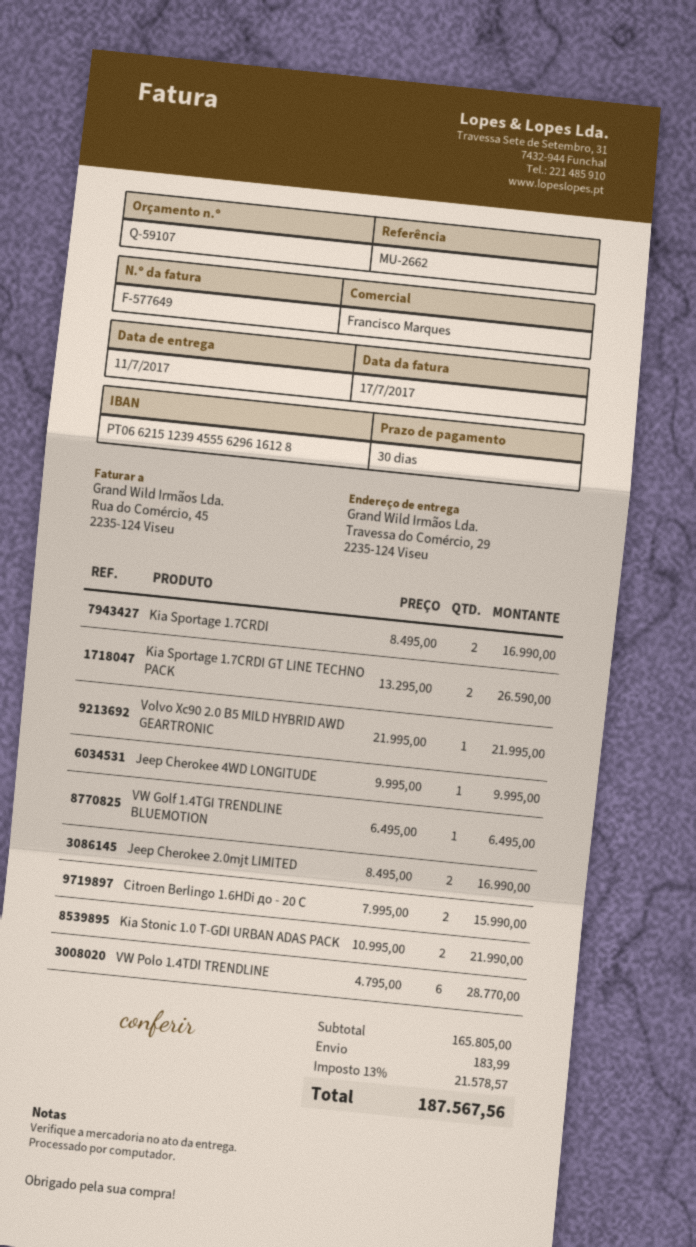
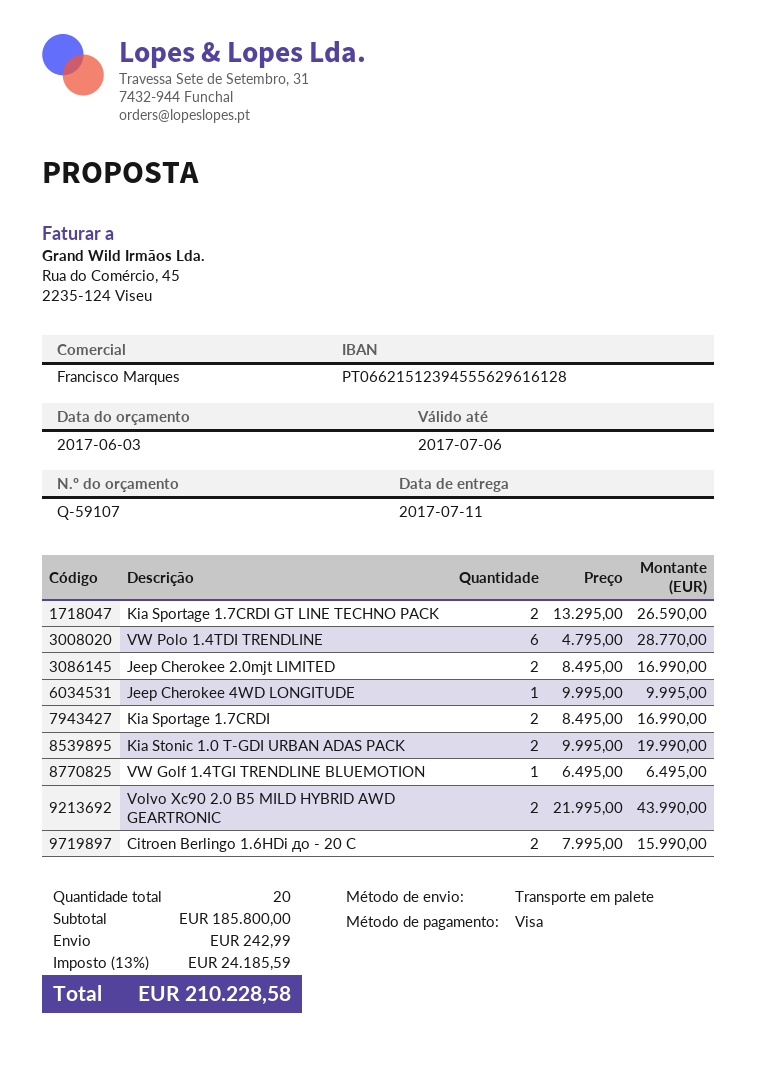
Volvo Xc90 2.0 B5 MILD HYBRID AWD GEARTRONIC: 1 x 21995.00 = 21995.00 -> 2 x 21995.00 = 43990.00
Kia Stonic 1.0 T-GDI URBAN ADAS PACK: 2 x 10995.00 = 21990.00 -> 2 x 9995.00 = 19990.00
subtotal: 165805.00 -> 185800.00
shipping: 183.99 -> 242.99
tax: 13% = 21578.57 -> 13% = 24185.59
total: 187567.56 -> 210228.58

